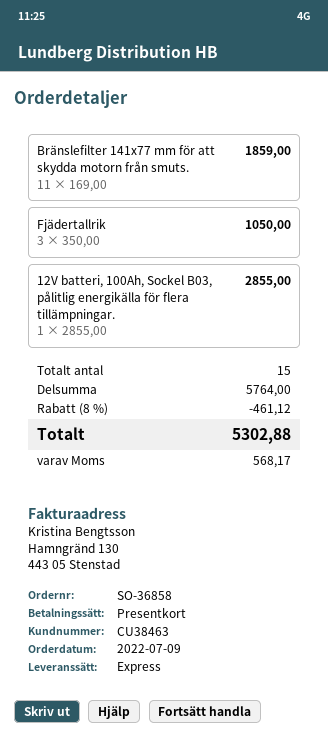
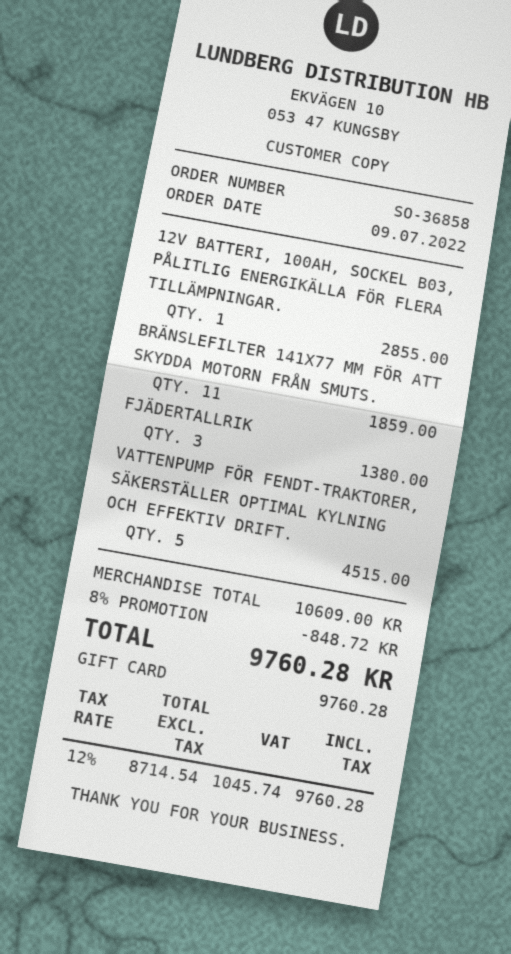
Fjädertallrik: 3 for 1050.00 -> 3 for 1380.00
VATTENPUMP FÖR FENDT-TRAKTORER, SÄKERSTÄLLER OPTIMAL KYLNING OCH EFFEKTIV DRIFT.: none -> 5 for 4515.00
subtotal: 5764.00 -> 10609.00
discount: 8% = 461.12 -> 8% = 848.72
tax: 568.17 -> 1045.74
total: 5302.88 -> 9760.28

